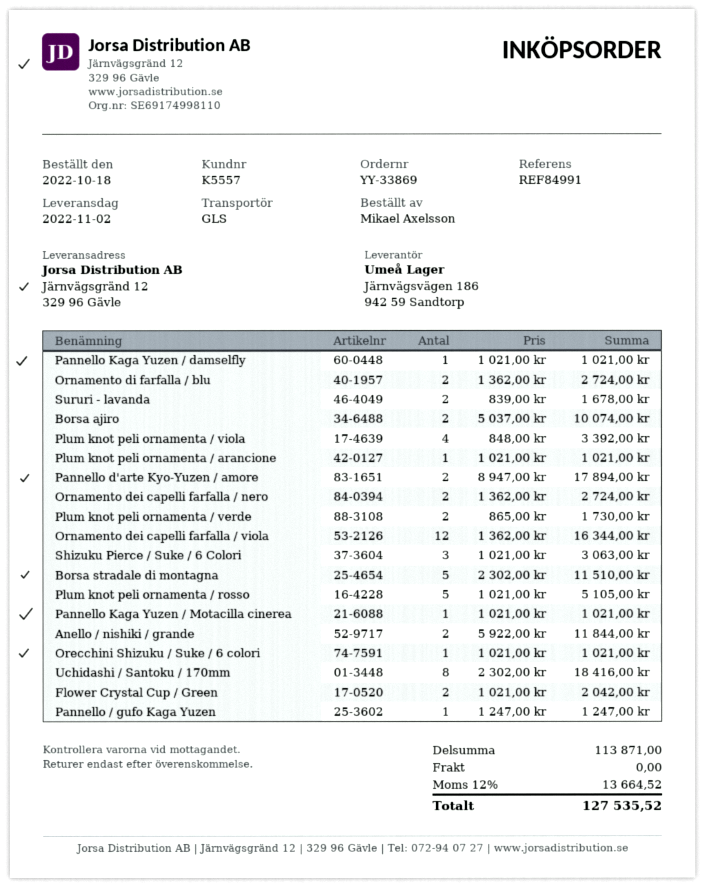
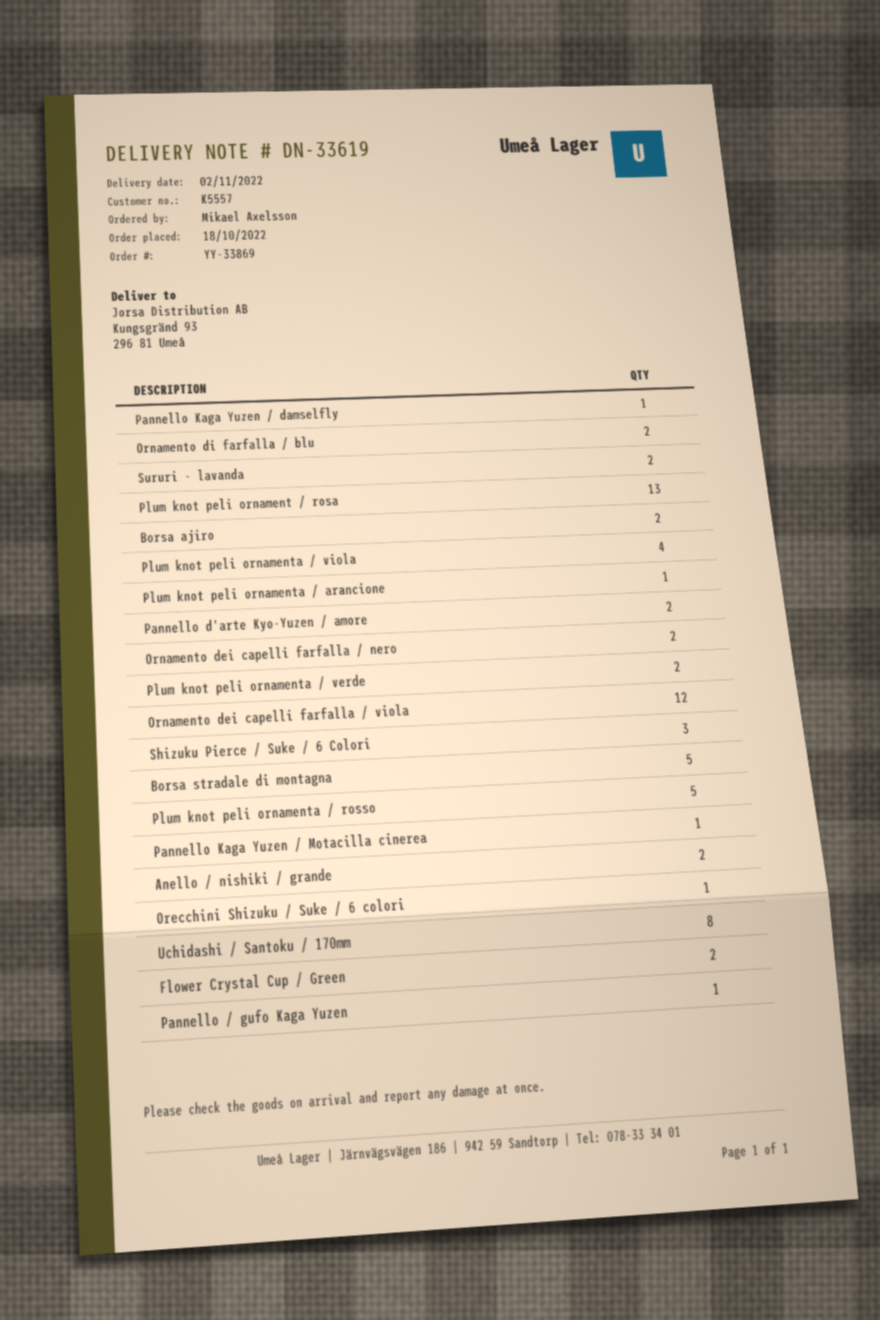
ship to: Järnvägsgränd 12, 329 96 Gävle -> Kungsgränd 93, 296 81 Umeå
Plum knot peli ornament / rosa: none -> 13

